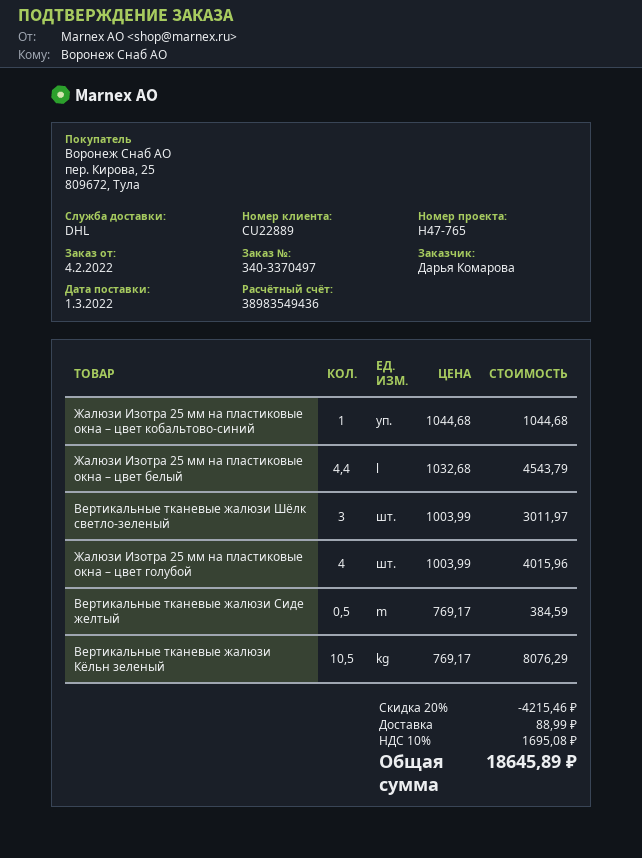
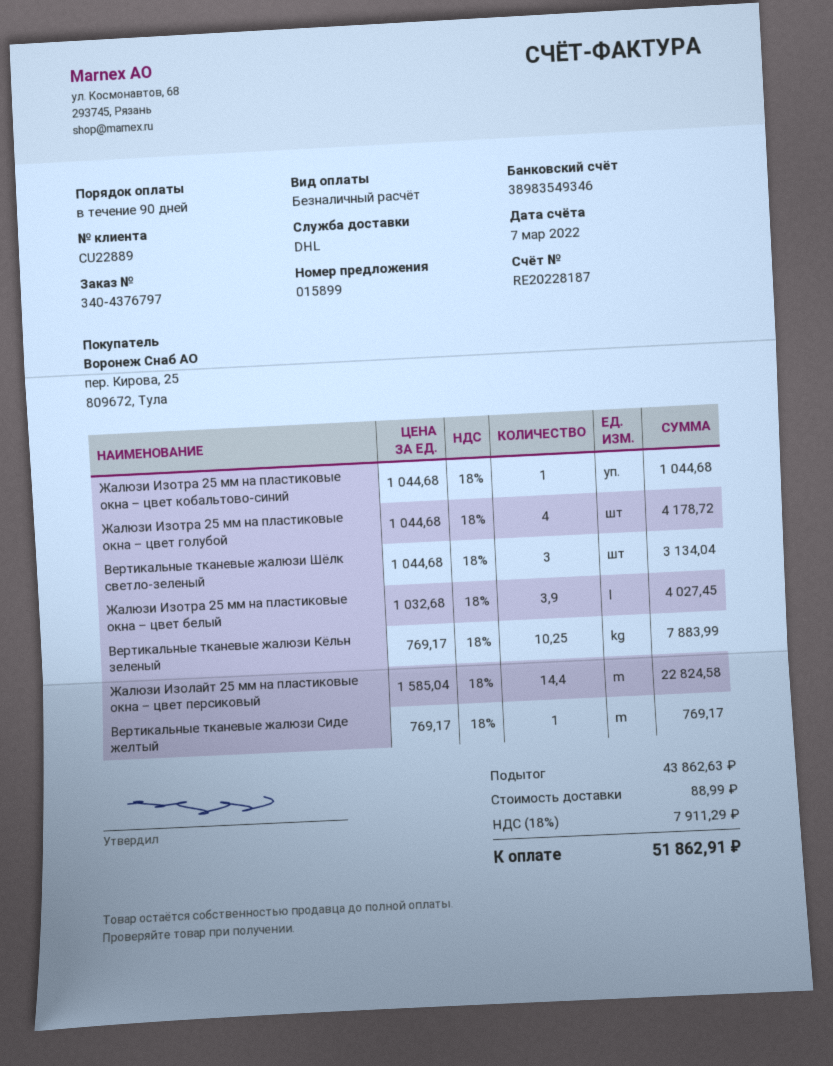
order number: 340-3370497 -> 340-4376797
bank account: 38983549436 -> 38983549346
Жалюзи Изотра 25 мм на пластиковые окна – цвет белый: 4.4 x 1032.68 = 4543.79 -> 3.9 x 1032.68 = 4027.45
Вертикальные тканевые жалюзи Шёлк светло-зеленый: 3 x 1003.99 = 3011.97 -> 3 x 1044.68 = 3134.04
Жалюзи Изотра 25 мм на пластиковые окна – цвет голубой: 4 x 1003.99 = 4015.96 -> 4 x 1044.68 = 4178.72
Вертикальные тканевые жалюзи Сиде желтый: 0.5 x 769.17 = 384.59 -> 1 x 769.17 = 769.17
Вертикальные тканевые жалюзи Кёльн зеленый: 10.5 x 769.17 = 8076.29 -> 10.25 x 769.17 = 7883.99
Жалюзи Изолайт 25 мм на пластиковые окна – цвет персиковый: none -> 14.4 x 1585.04 = 22824.58
discount: 20% = 4215.46 -> none
tax: 10% = 1695.08 -> 18% = 7911.29
total: 18645.89 -> 51862.91

